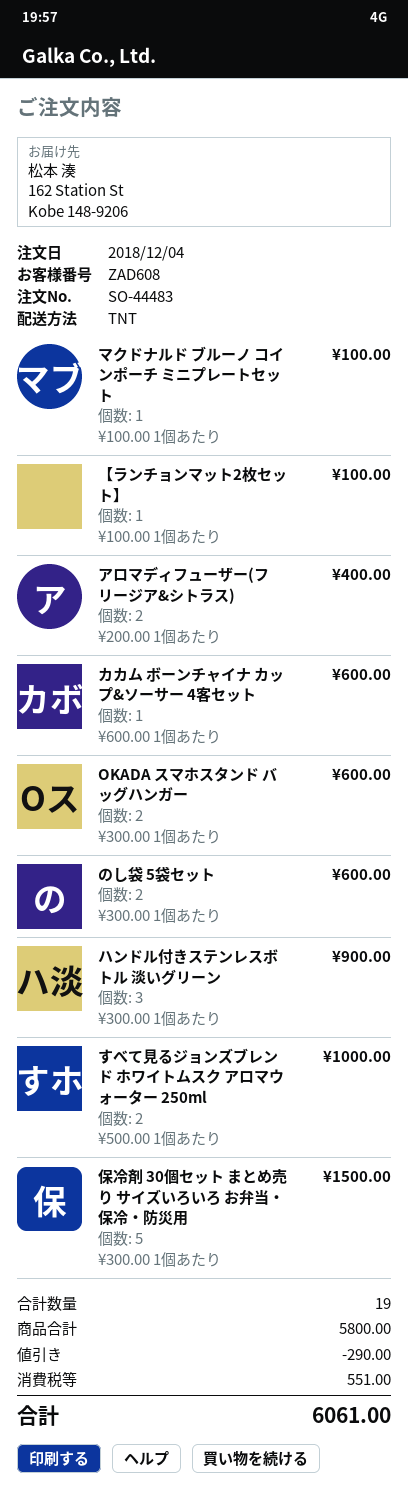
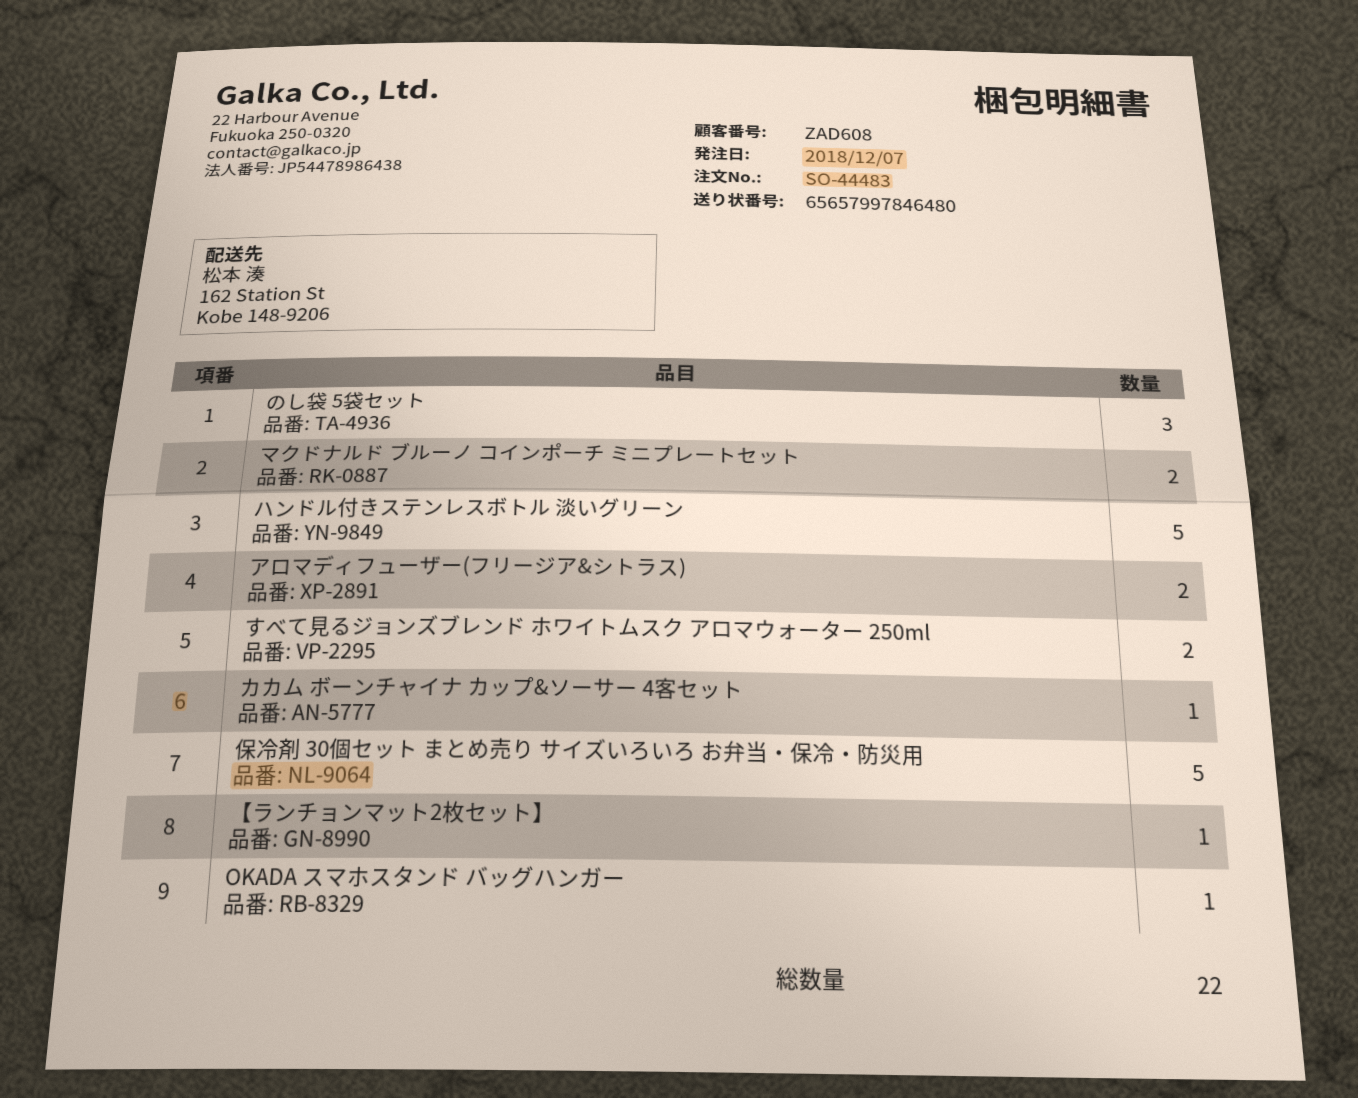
order date: 2018-12-04 -> 2018-12-07
マクドナルド ブルーノ コインポーチ ミニプレートセット: 1 -> 2
OKADA スマホスタンド バッグハンガー: 2 -> 1
のし袋 5袋セット: 2 -> 3
ハンドル付きステンレスボトル 淡いグリーン: 3 -> 5
total quantity: 19 -> 22

